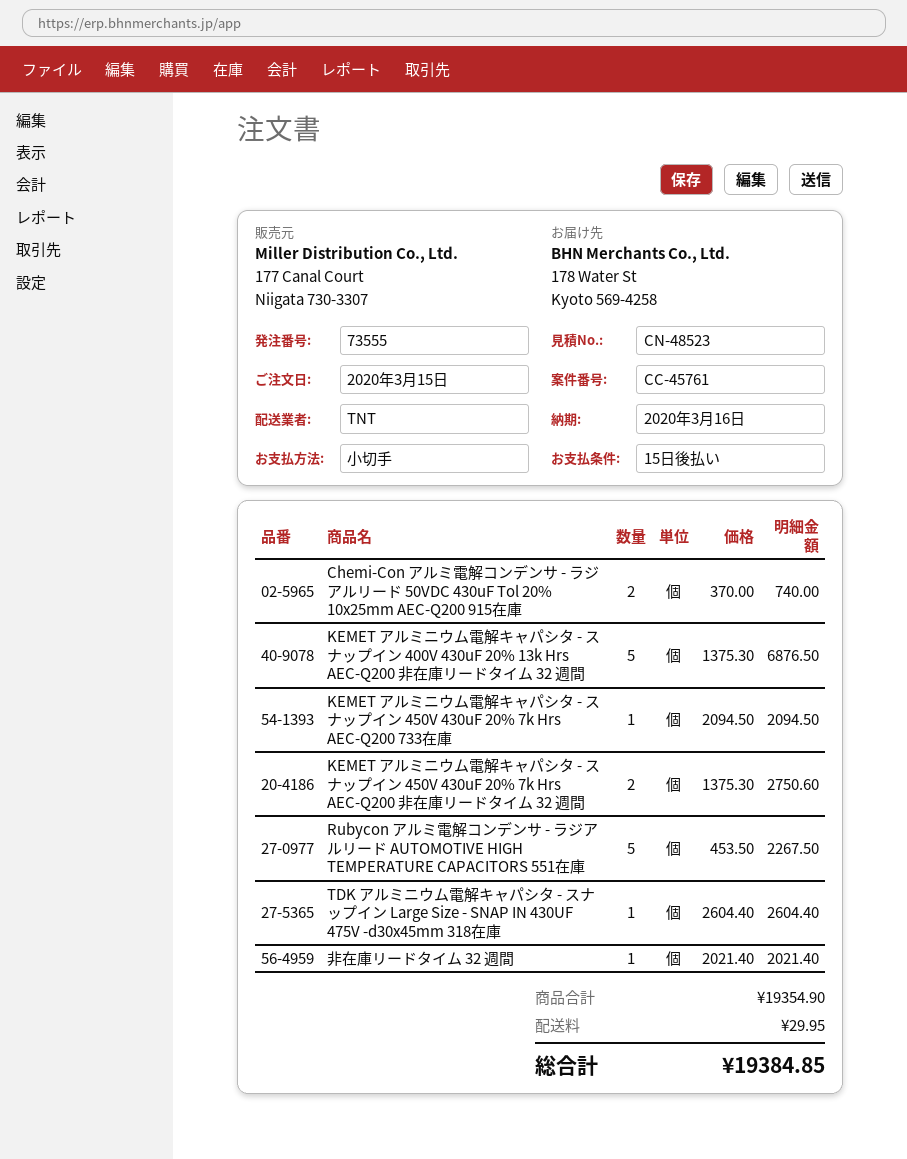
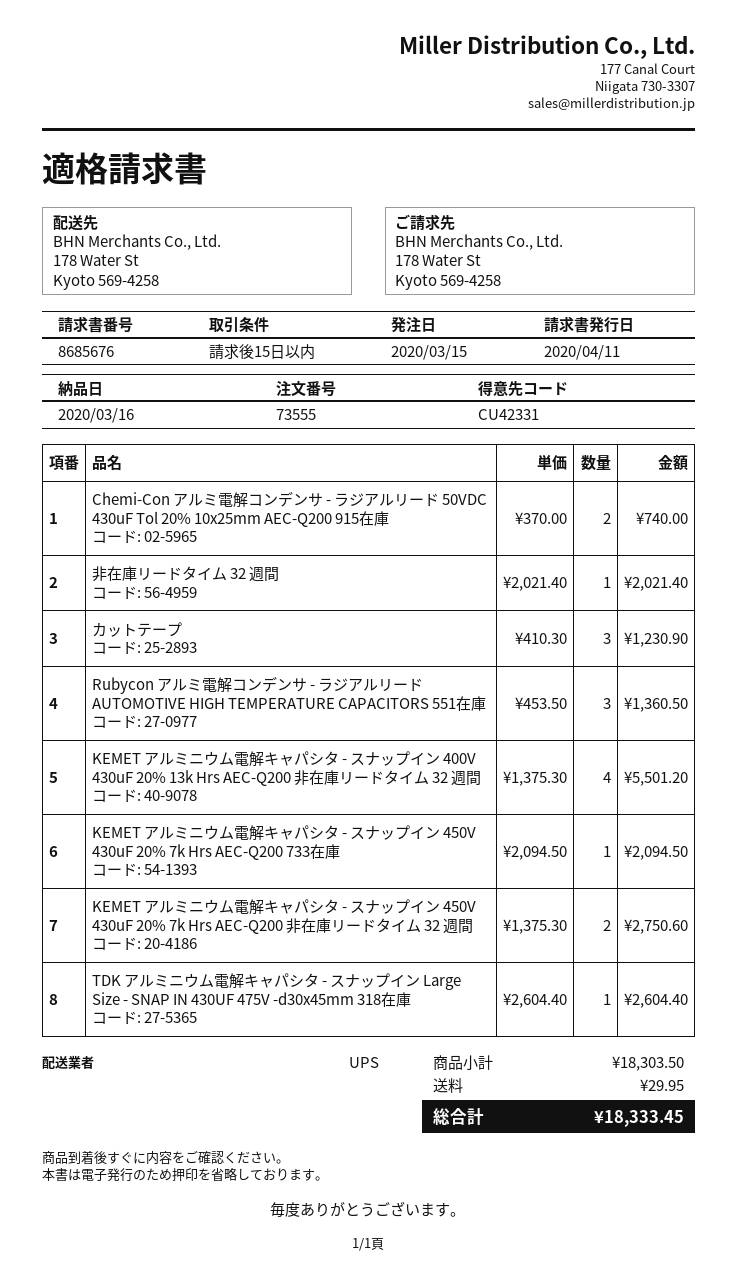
shipping method: TNT -> UPS
KEMET アルミニウム電解キャパシタ - スナップイン 400V 430uF 20% 13k Hrs AEC-Q200 非在庫リードタイム 32 週間: 5 x 1375.30 = 6876.50 -> 4 x 1375.30 = 5501.20
Rubycon アルミ電解コンデンサ - ラジアルリード AUTOMOTIVE HIGH TEMPERATURE CAPACITORS 551在庫: 5 x 453.50 = 2267.50 -> 3 x 453.50 = 1360.50
カットテープ: none -> 3 x 410.30 = 1230.90
subtotal: 19354.90 -> 18303.50
total: 19384.85 -> 18333.45

